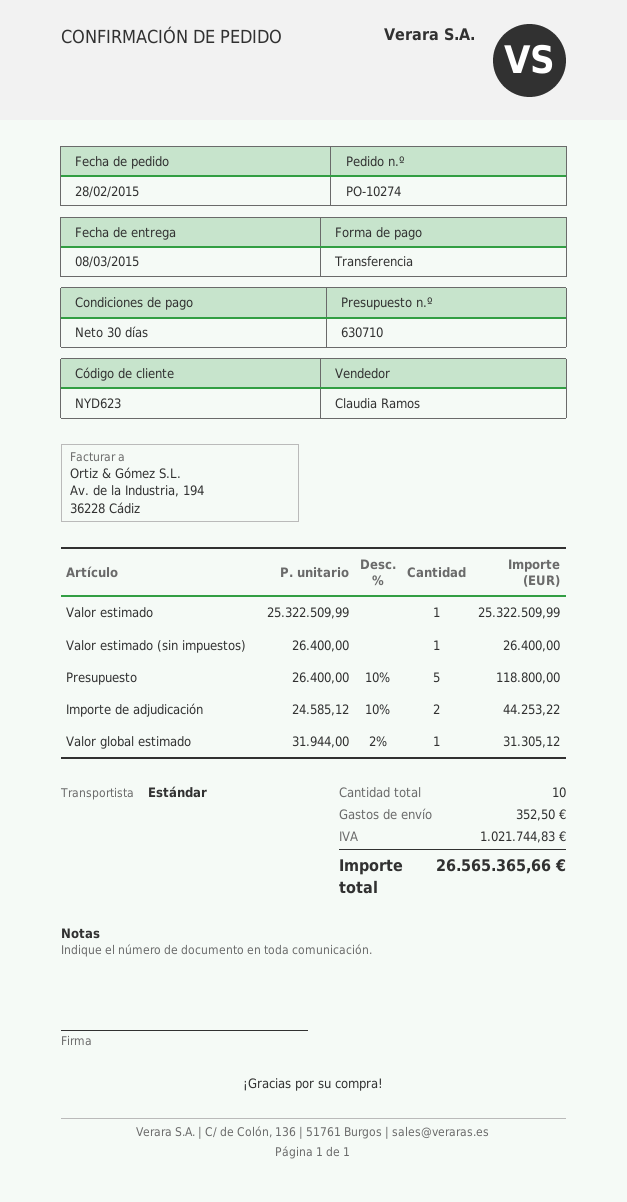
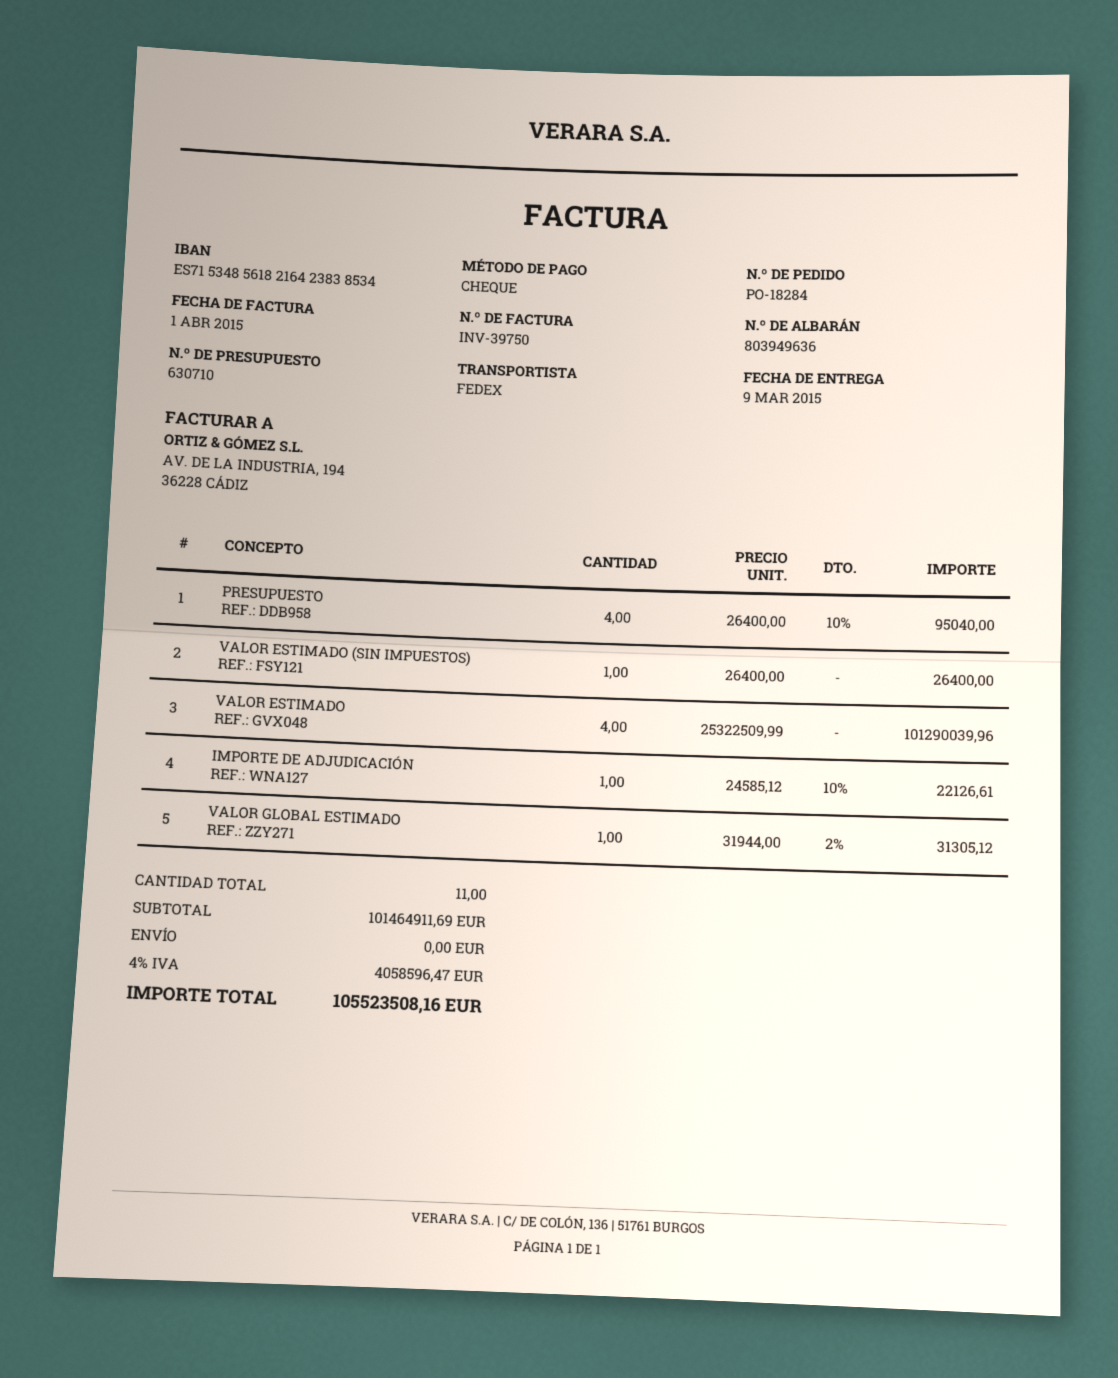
order number: PO-10274 -> PO-18284
delivery date: 2015-03-08 -> 2015-03-09
payment method: bank transfer -> cheque
shipping method: standard -> FedEx
Valor estimado: 1 x 25322509.99 = 25322509.99 -> 4 x 25322509.99 = 101290039.96
Presupuesto: 5 x 26400.00 - 10% = 118800.00 -> 4 x 26400.00 - 10% = 95040.00
Importe de adjudicación: 2 x 24585.12 - 10% = 44253.22 -> 1 x 24585.12 - 10% = 22126.61
total quantity: 10 -> 11
shipping: 352.50 -> 0.00
tax: 1021744.83 -> 4058596.47
total: 26565365.66 -> 105523508.16

